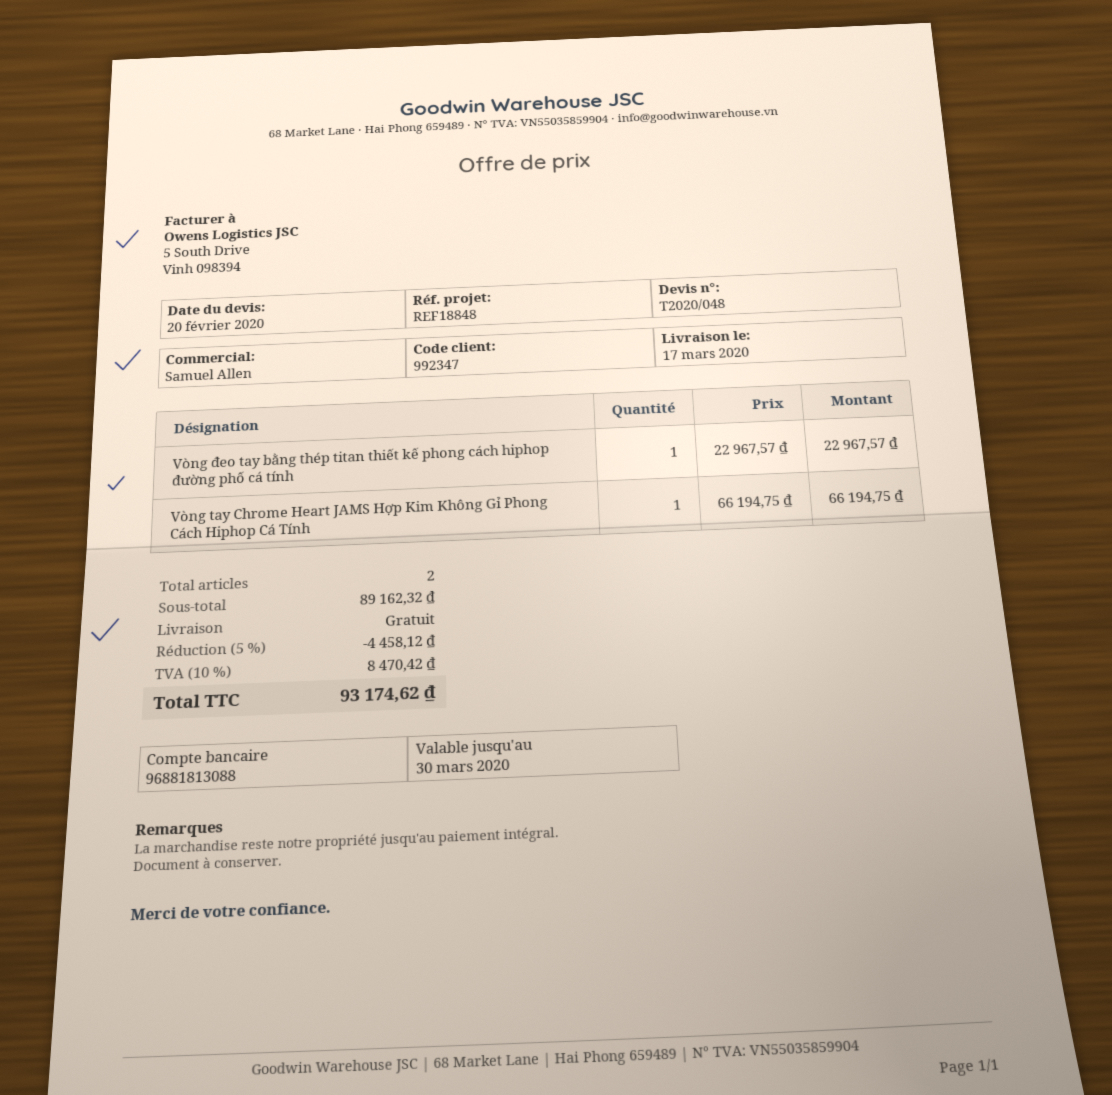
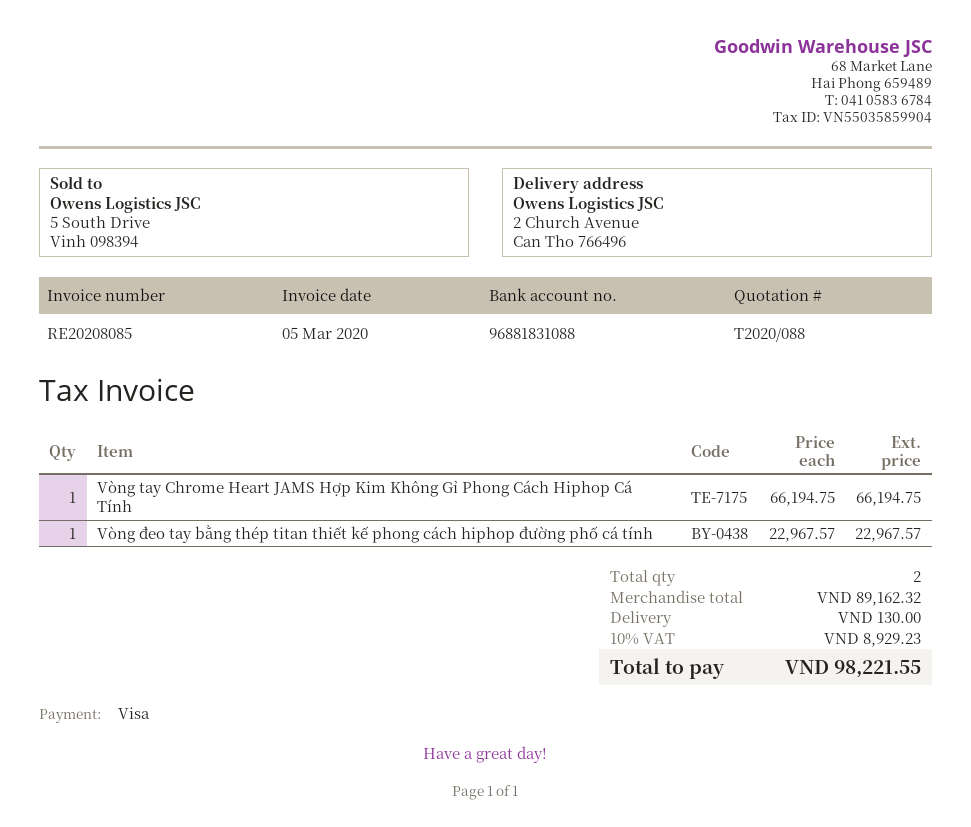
quote number: T2020/048 -> T2020/088
bank account: 96881813088 -> 96881831088
discount: 5% = 4458.12 -> none
shipping: 0.00 -> 130.00
tax: 10% = 8470.42 -> 10% = 8929.23
total: 93174.62 -> 98221.55

